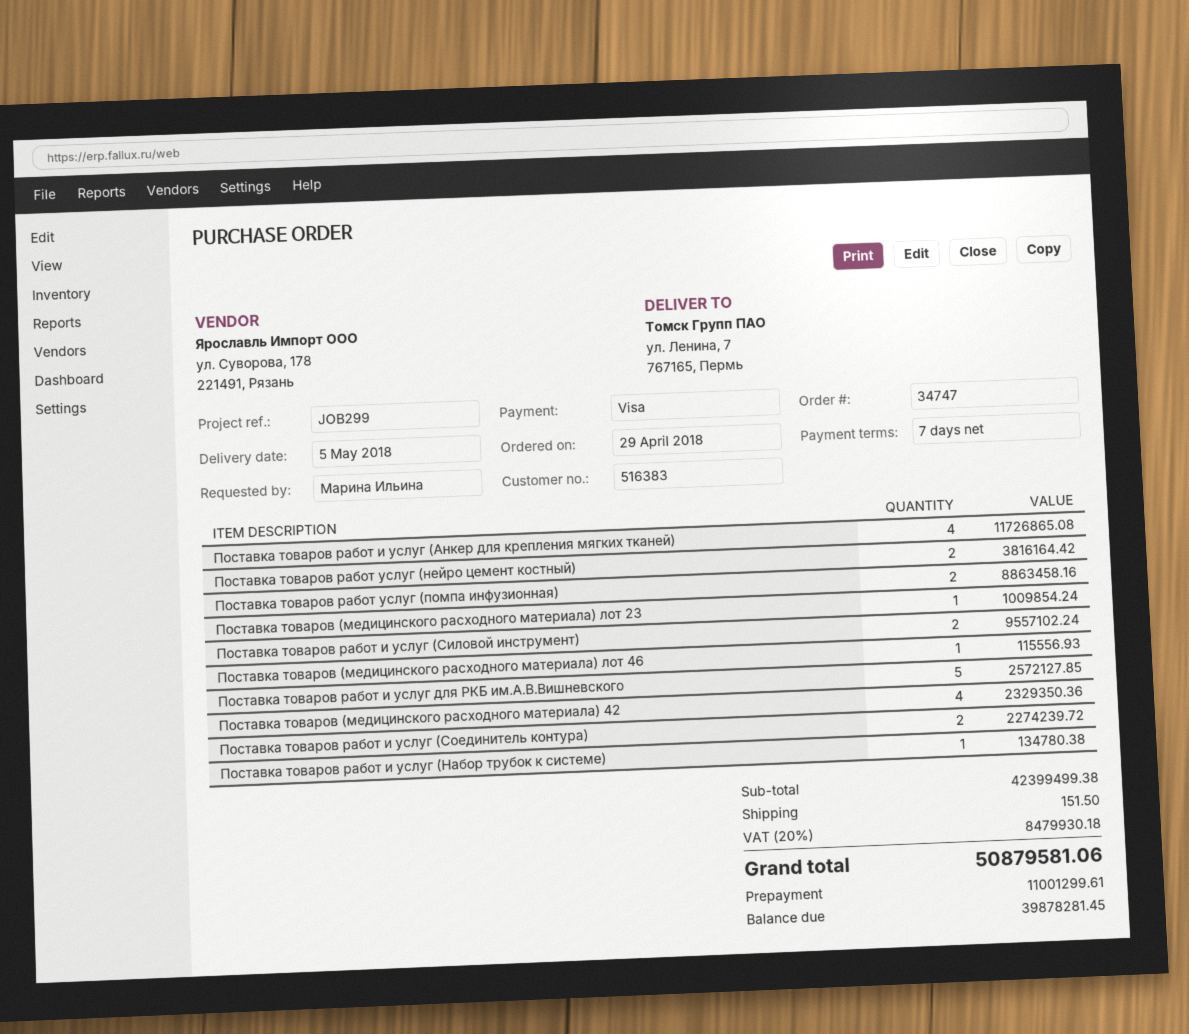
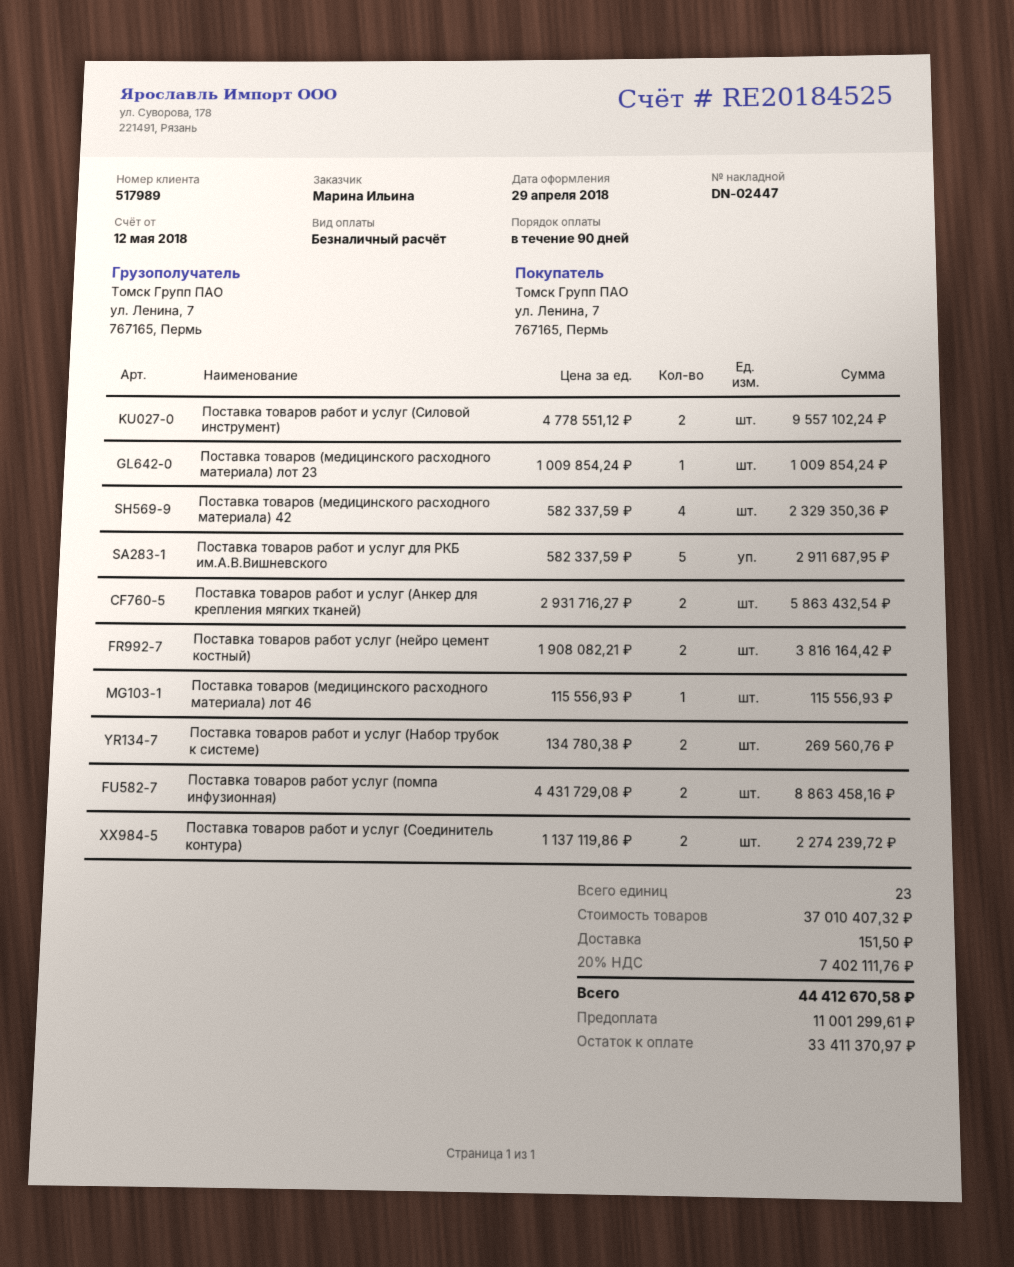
payment terms: 7 days -> 90 days
customer number: 516383 -> 517989
payment method: Visa -> bank transfer
Поставка товаров работ и услуг (Анкер для крепления мягких тканей): 4 for 11726865.08 -> 2 for 5863432.54
Поставка товаров работ и услуг для РКБ им.А.В.Вишневского: 5 for 2572127.85 -> 5 for 2911687.95
Поставка товаров работ и услуг (Набор трубок к системе): 1 for 134780.38 -> 2 for 269560.76
subtotal: 42399499.38 -> 37010407.32
tax: 20% = 8479930.18 -> 20% = 7402111.76
total: 50879581.06 -> 44412670.58
balance: 39878281.45 -> 33411370.97

